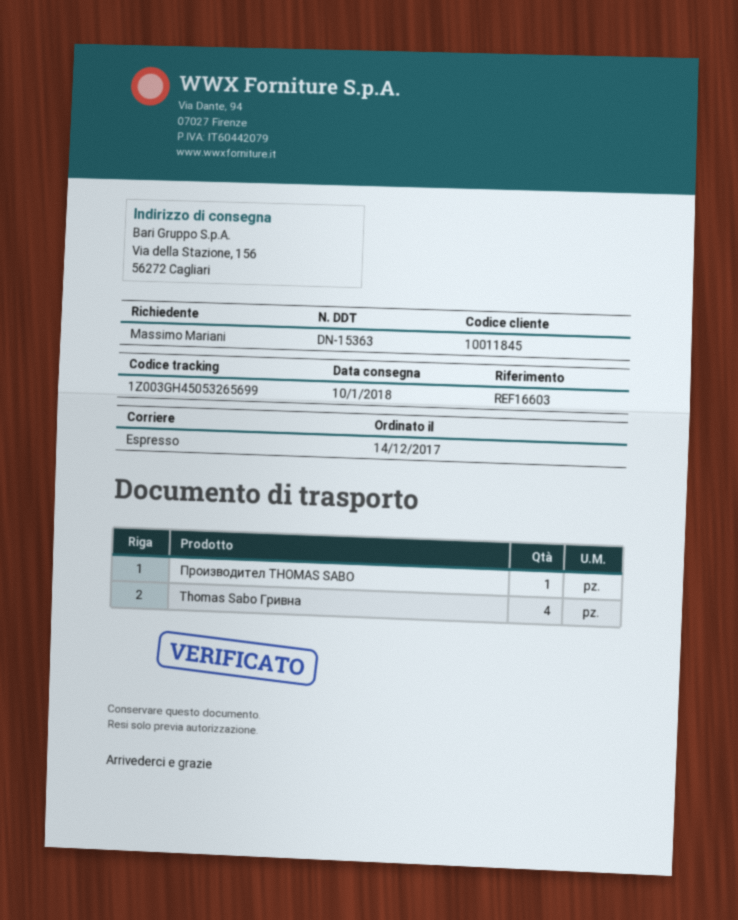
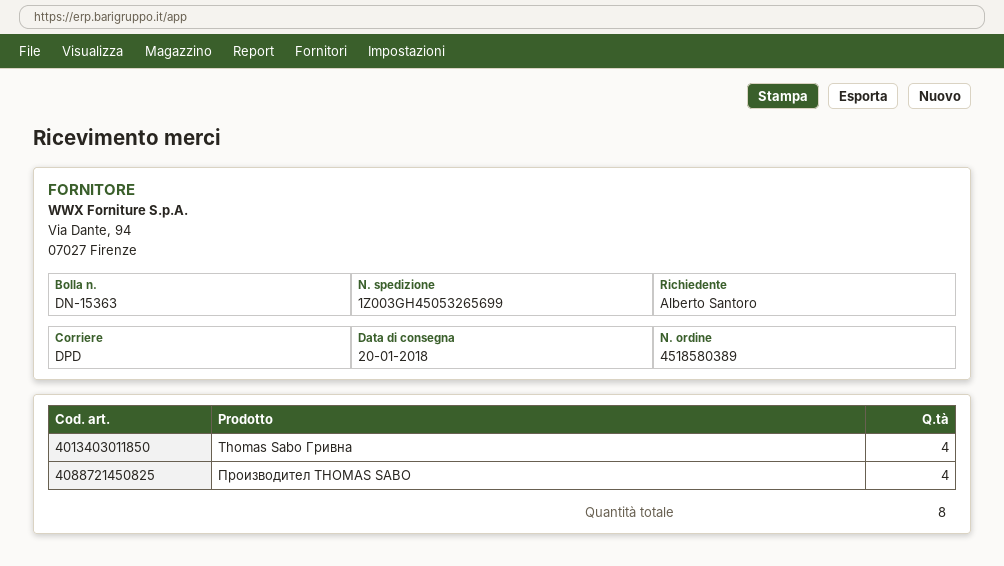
delivery date: 2018-01-10 -> 2018-01-20
ordered by: Massimo Mariani -> Alberto Santoro
shipping method: express -> DPD
Производител THOMAS SABO: 1 -> 4

